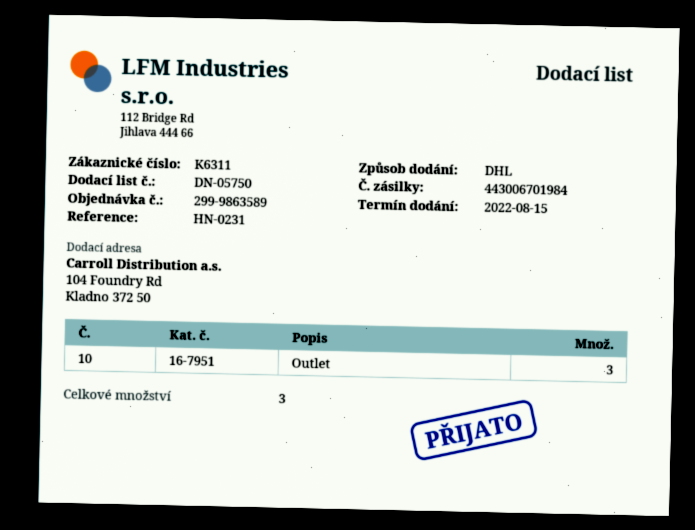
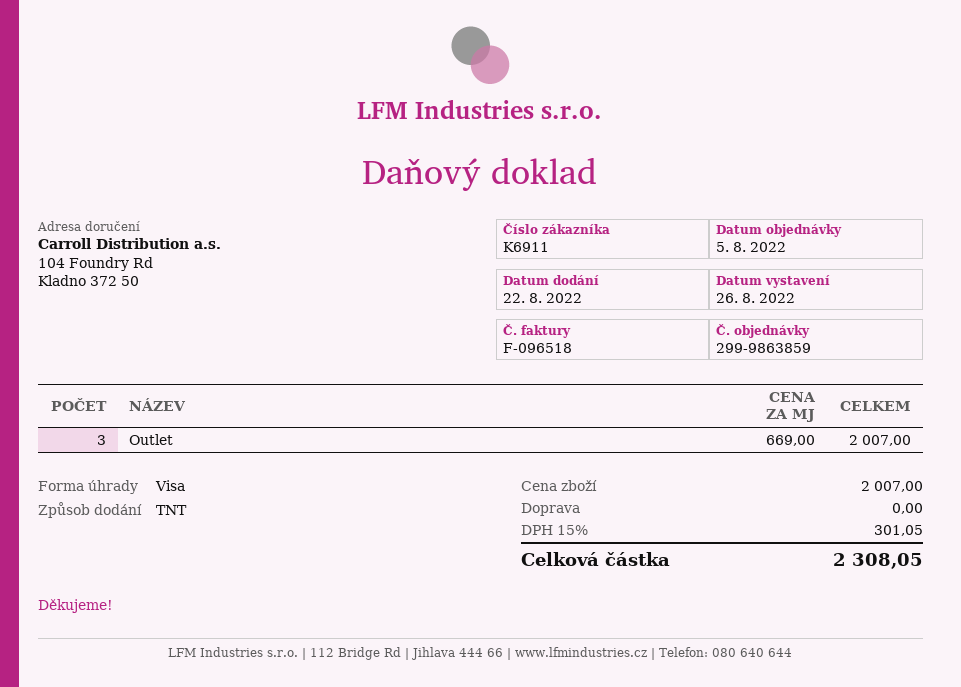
order number: 299-9863589 -> 299-9863859
delivery date: 2022-08-15 -> 2022-08-22
customer number: K6311 -> K6911
shipping method: DHL -> TNT

